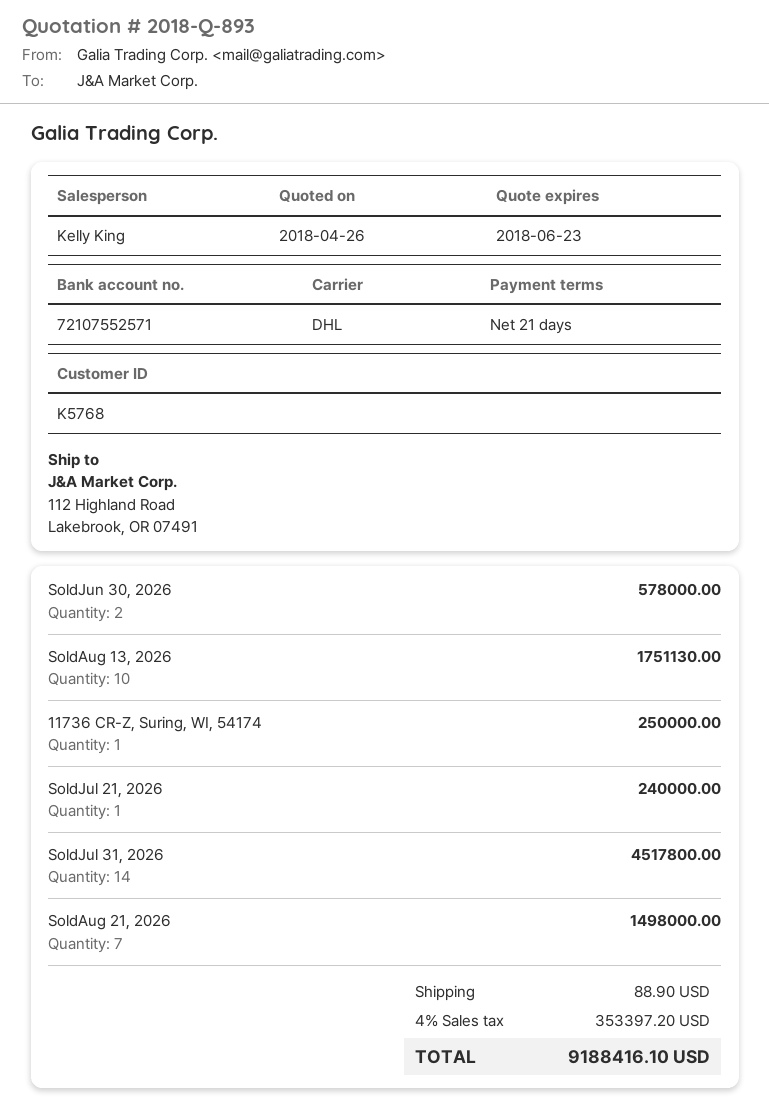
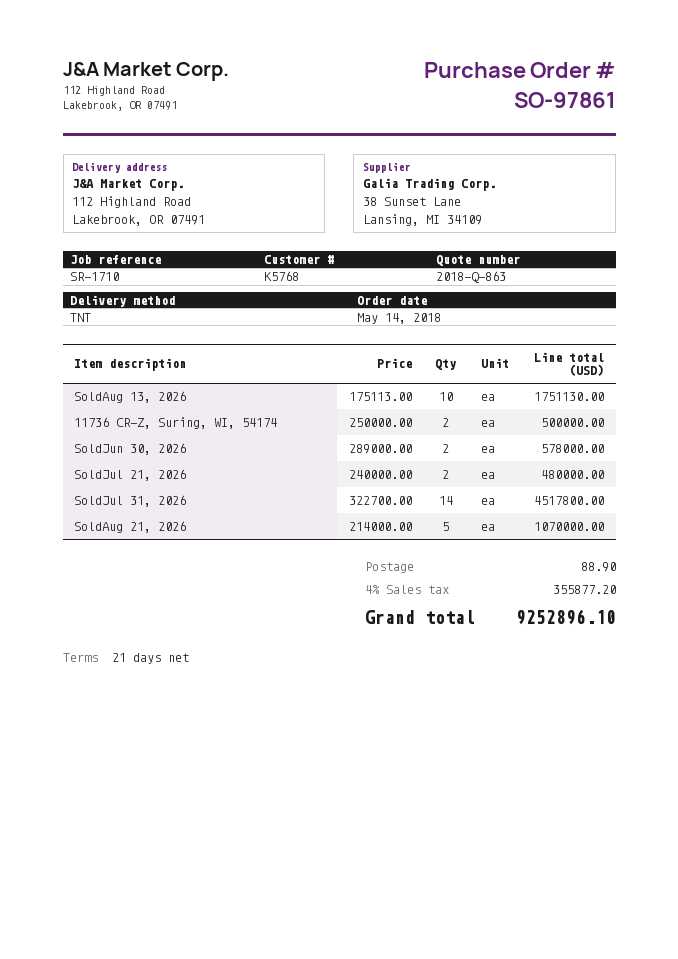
quote number: 2018-Q-893 -> 2018-Q-863
shipping method: DHL -> TNT
11736 CR-Z, Suring, WI, 54174: 1 for 250000.00 -> 2 for 500000.00
SoldJul 21, 2026: 1 for 240000.00 -> 2 for 480000.00
SoldAug 21, 2026: 7 for 1498000.00 -> 5 for 1070000.00
tax: 4% = 353397.20 -> 4% = 355877.20
total: 9188416.10 -> 9252896.10

